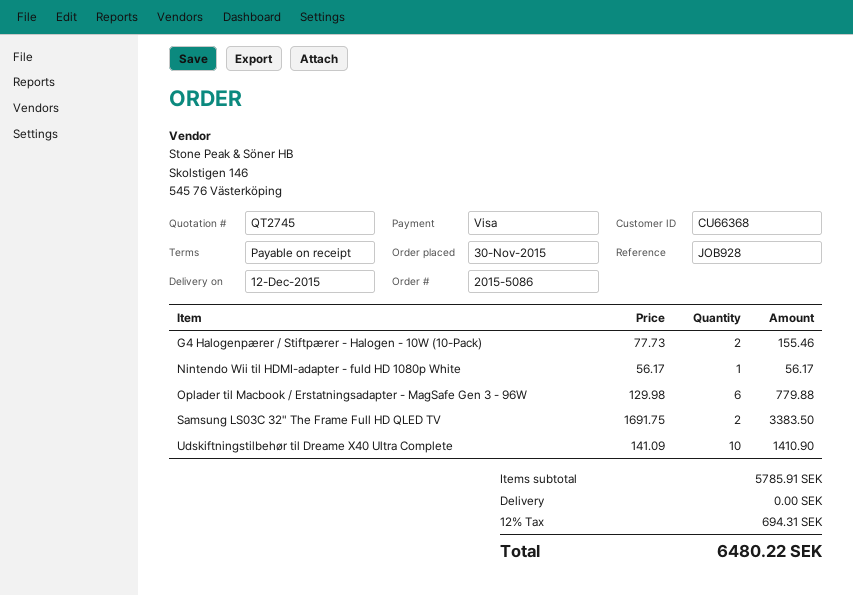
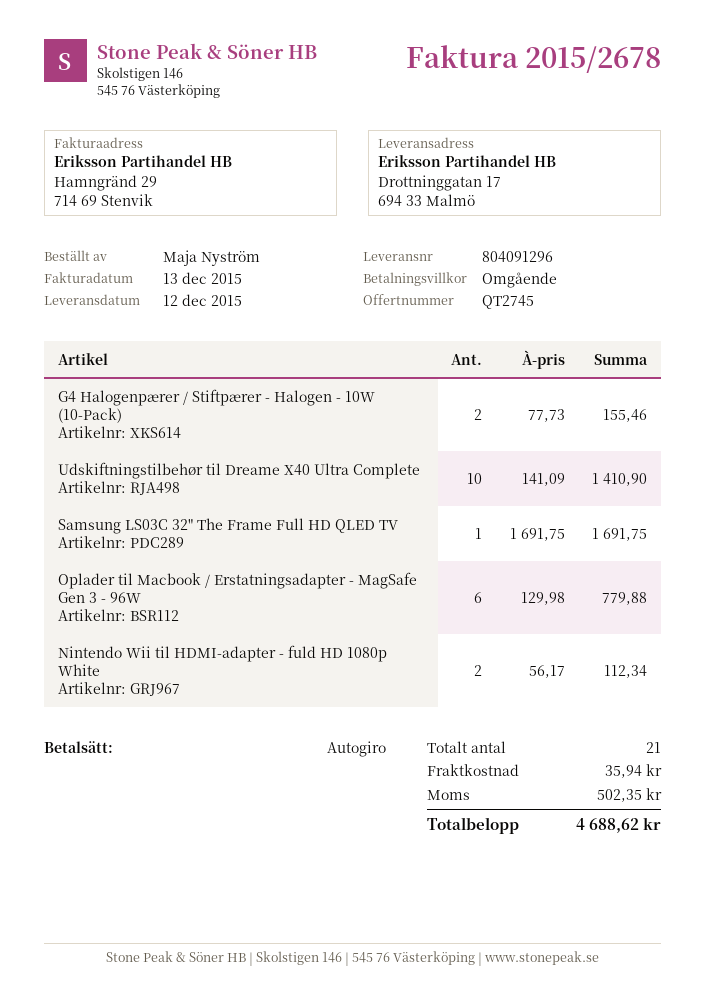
payment method: Visa -> direct debit
Nintendo Wii til HDMI-adapter - fuld HD 1080p White: 1 x 56.17 = 56.17 -> 2 x 56.17 = 112.34
Samsung LS03C 32" The Frame Full HD QLED TV: 2 x 1691.75 = 3383.50 -> 1 x 1691.75 = 1691.75
shipping: 0.00 -> 35.94
tax: 694.31 -> 502.35
total: 6480.22 -> 4688.62

